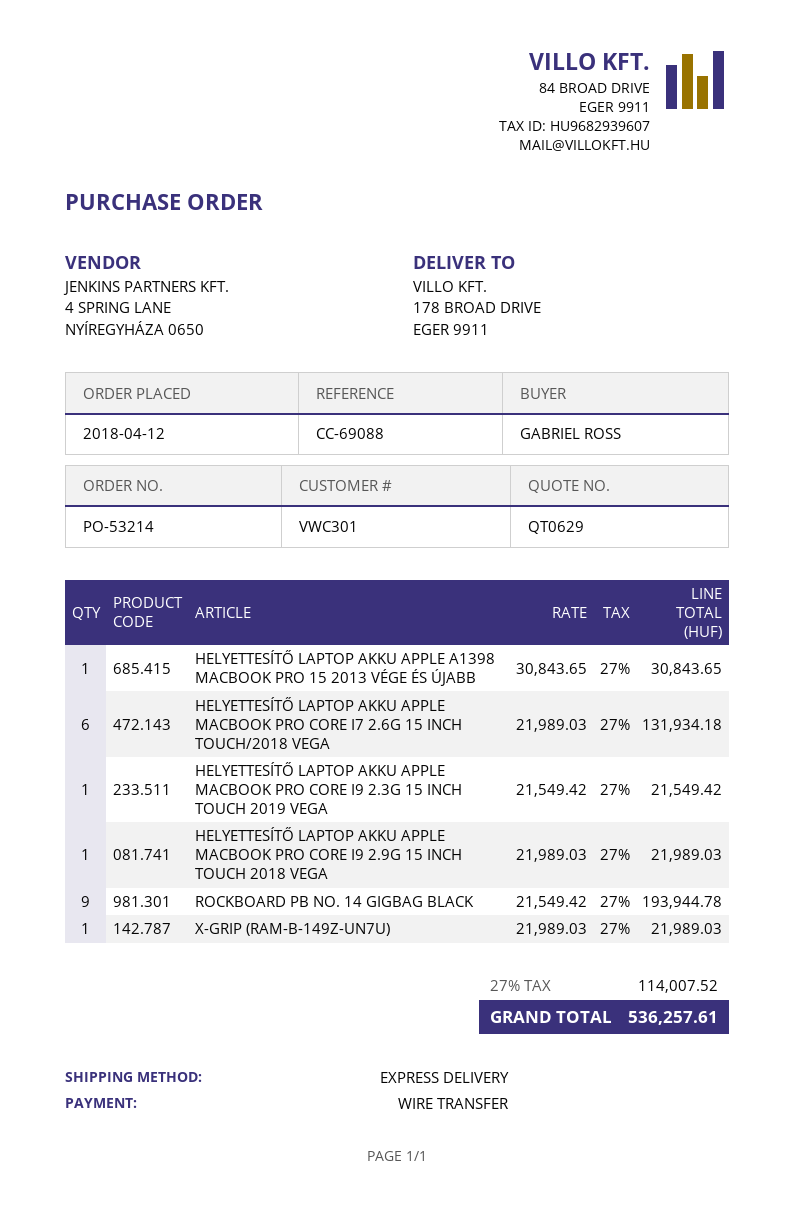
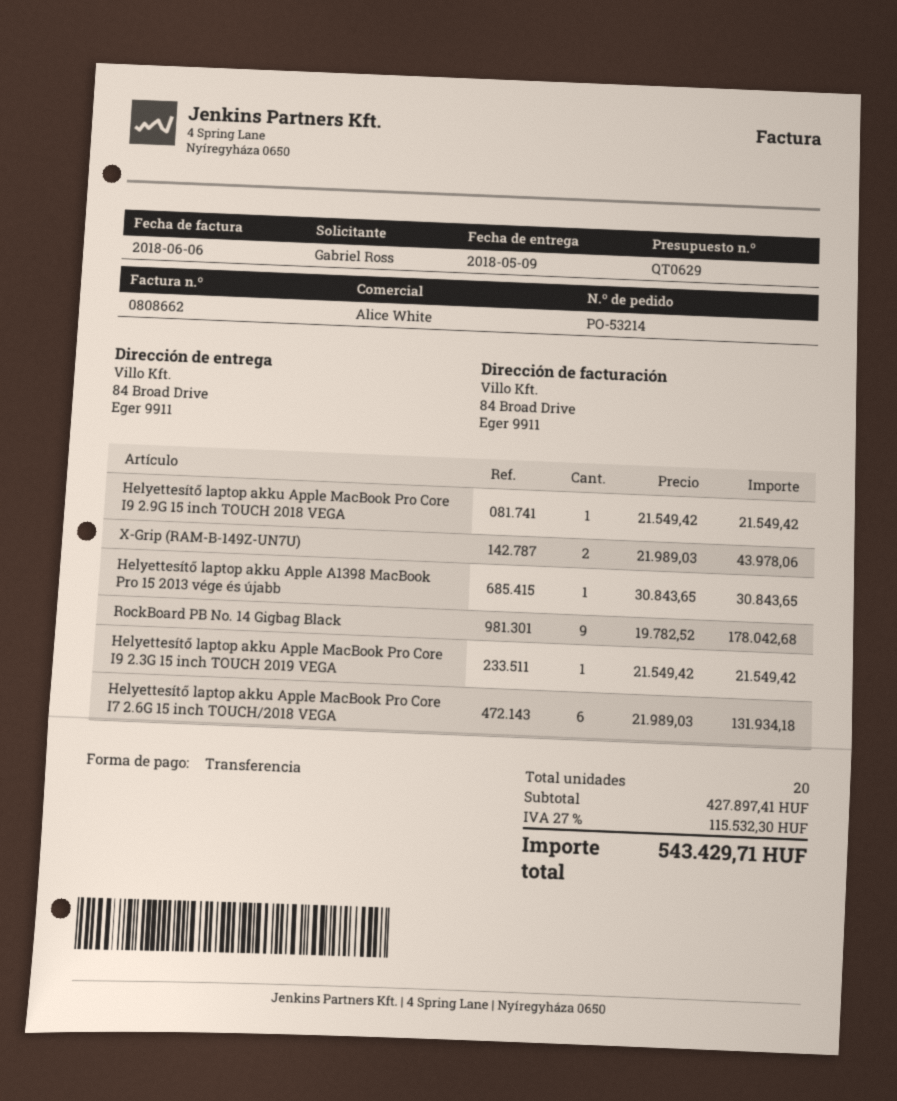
ship to: 178 BROAD DRIVE, EGER 9911 -> 84 Broad Drive, Eger 9911
HELYETTESÍTŐ LAPTOP AKKU APPLE MACBOOK PRO CORE I9 2.9G 15 INCH TOUCH 2018 VEGA: 1 x 21989.03 = 21989.03 -> 1 x 21549.42 = 21549.42
ROCKBOARD PB NO. 14 GIGBAG BLACK: 9 x 21549.42 = 193944.78 -> 9 x 19782.52 = 178042.68
X-GRIP (RAM-B-149Z-UN7U): 1 x 21989.03 = 21989.03 -> 2 x 21989.03 = 43978.06
tax: 27% = 114007.52 -> 27% = 115532.30
total: 536257.61 -> 543429.71

